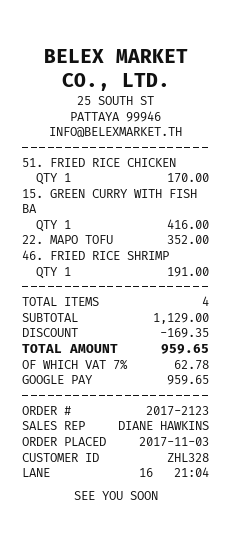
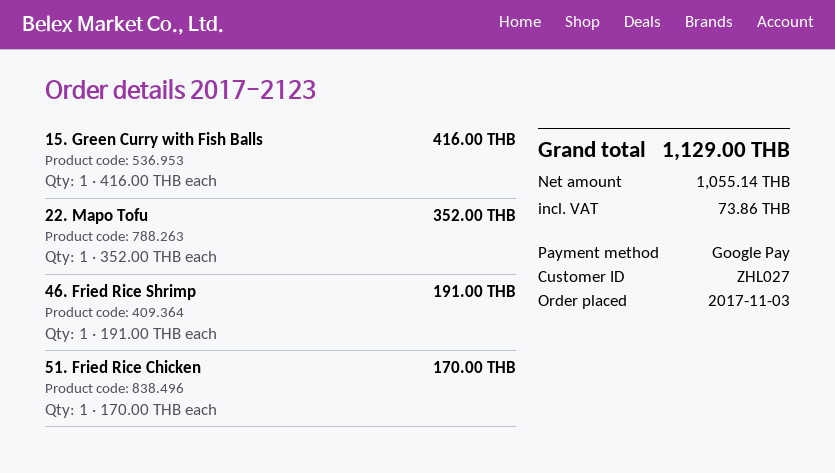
customer number: ZHL328 -> ZHL027
discount: 169.35 -> none
tax: 62.78 -> 73.86
total: 959.65 -> 1129.00

